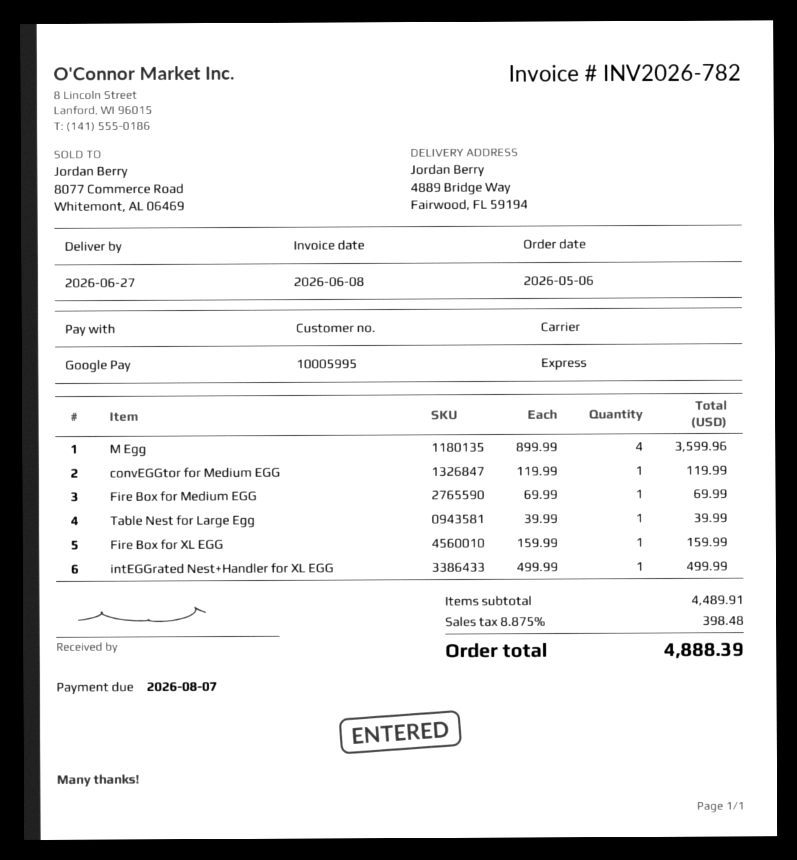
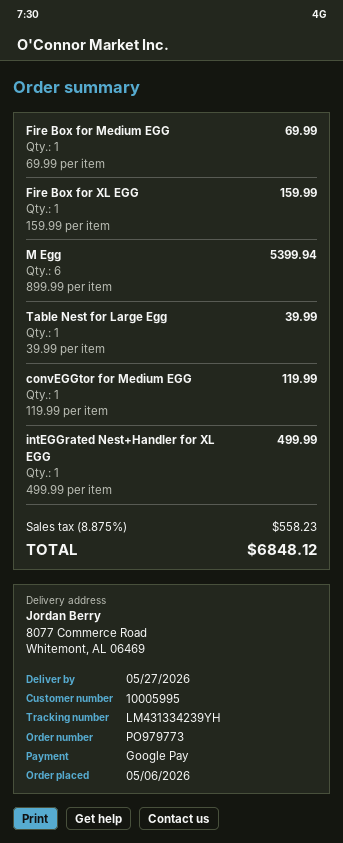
delivery date: 2026-06-27 -> 2026-05-27
ship to: 4889 Bridge Way, Fairwood, FL 59194 -> 8077 Commerce Road, Whitemont, AL 06469
M Egg: 4 x 899.99 = 3599.96 -> 6 x 899.99 = 5399.94
tax: 8.875% = 398.48 -> 8.875% = 558.23
total: 4888.39 -> 6848.12

